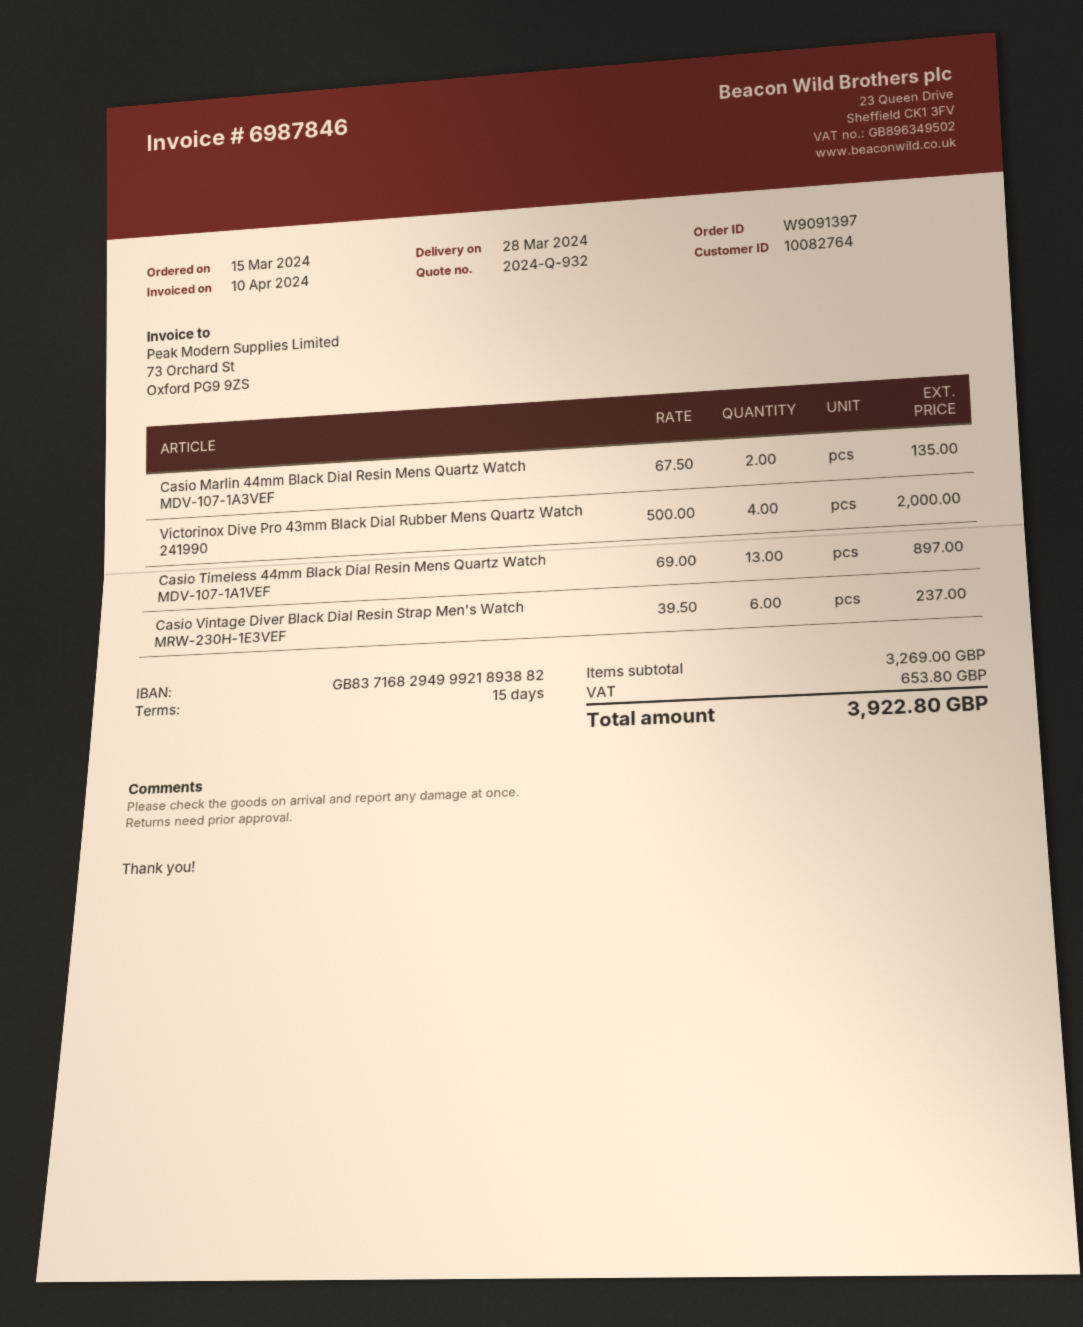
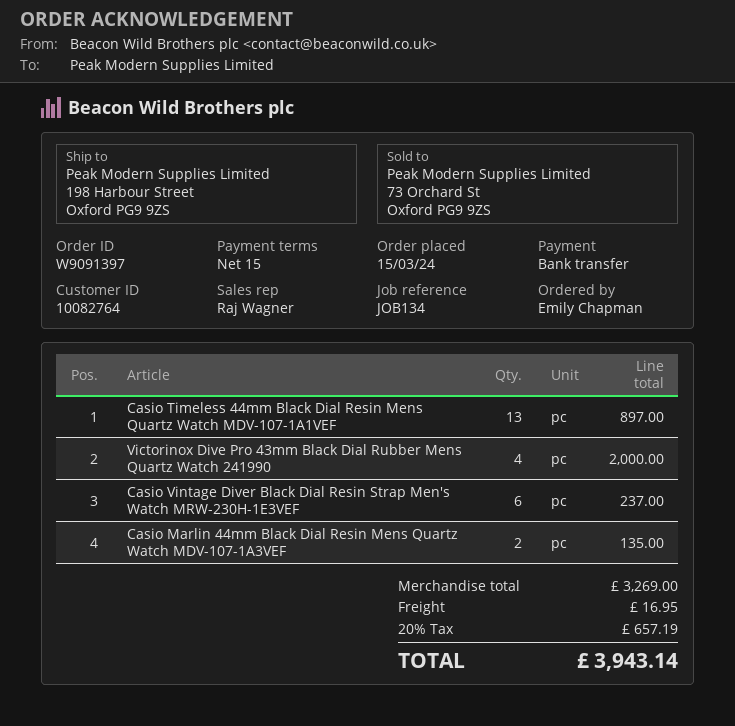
shipping: none -> 16.95
tax: 653.80 -> 657.19
total: 3922.80 -> 3943.14

